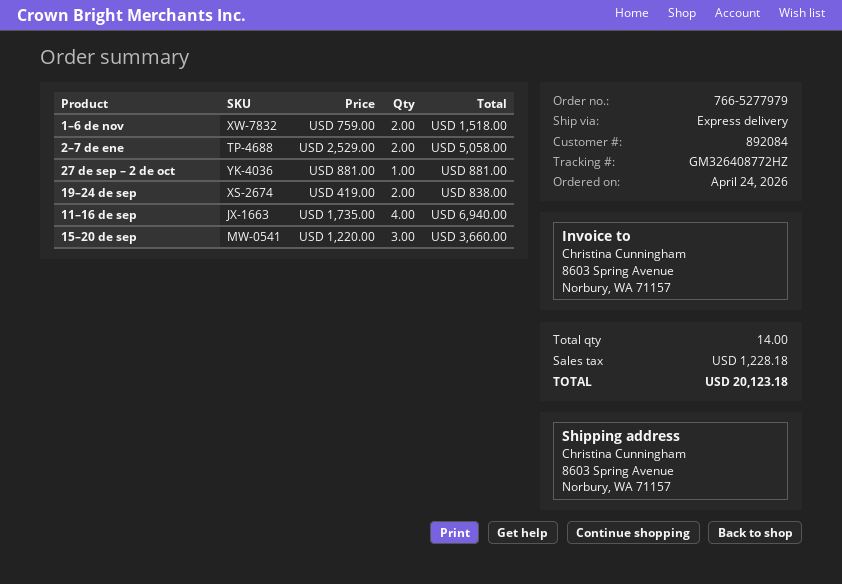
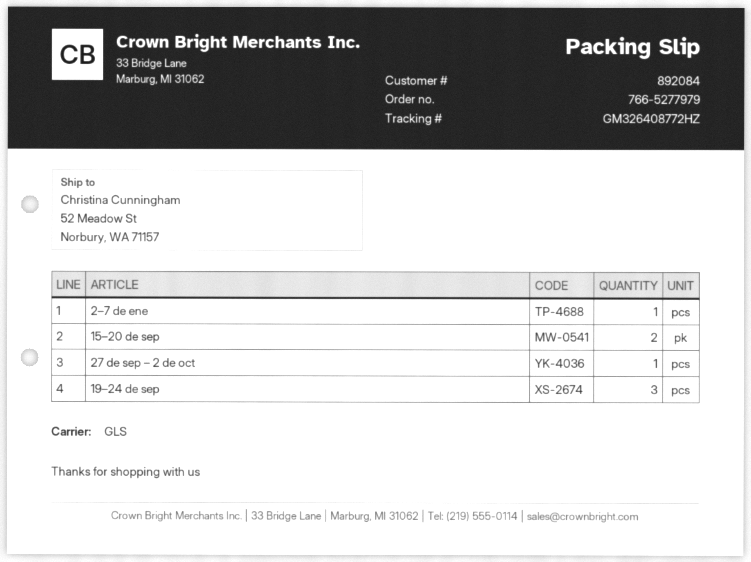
shipping method: express -> GLS
ship to: 8603 Spring Avenue, Norbury, WA 71157 -> 52 Meadow St, Norbury, WA 71157
1–6 de nov: 2 -> none
2–7 de ene: 2 -> 1
19–24 de sep: 2 -> 3
11–16 de sep: 4 -> none
15–20 de sep: 3 -> 2

